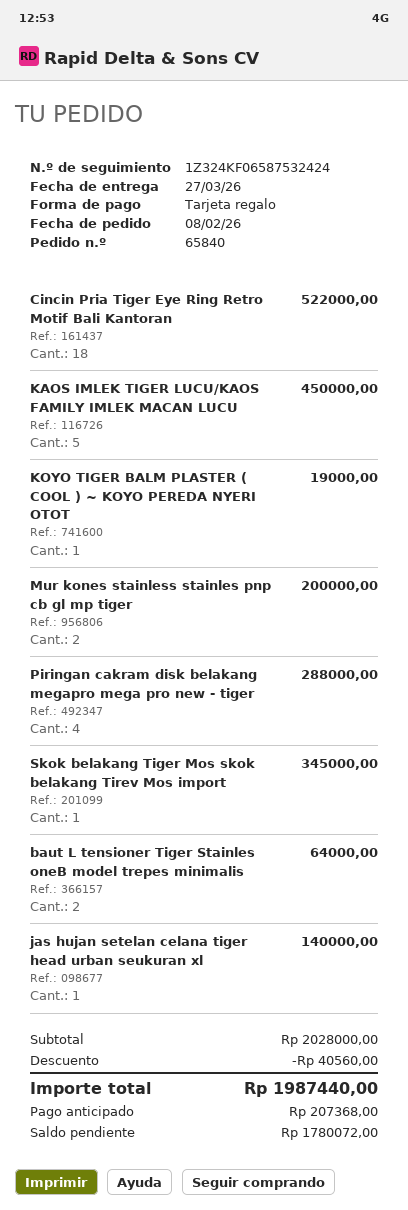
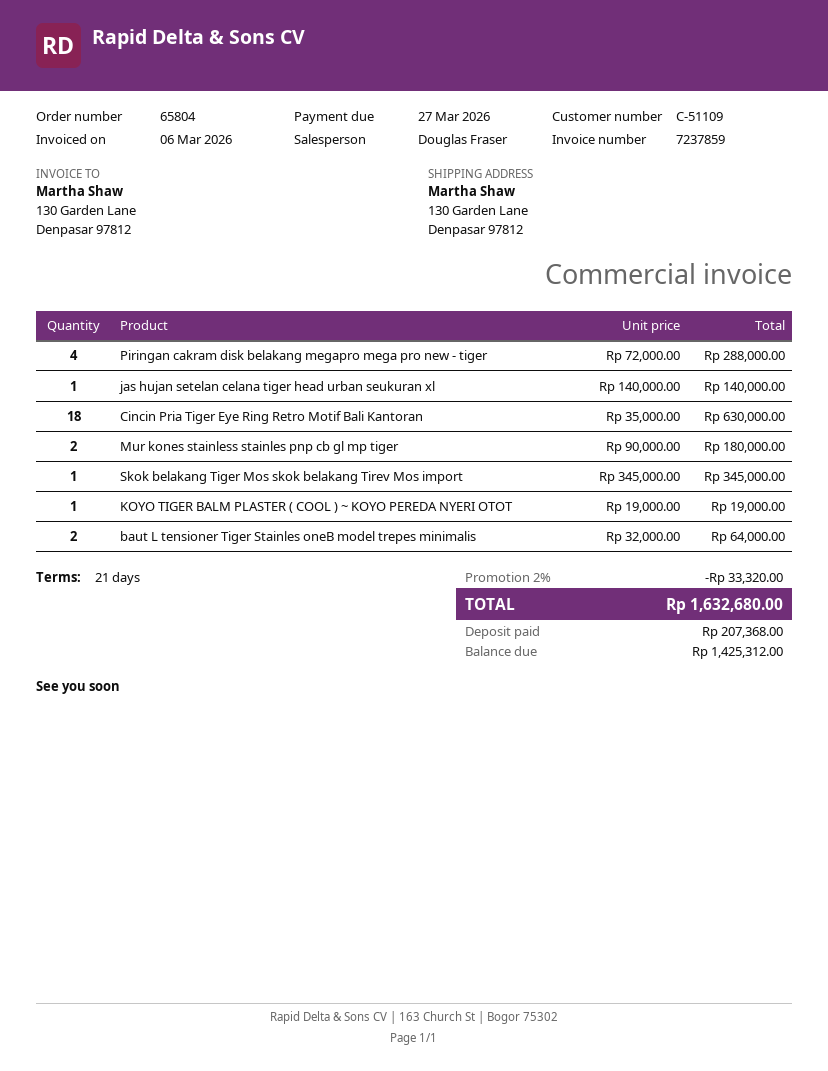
order number: 65840 -> 65804
Cincin Pria Tiger Eye Ring Retro Motif Bali Kantoran: 18 for 522000.00 -> 18 for 630000.00
KAOS IMLEK TIGER LUCU/KAOS FAMILY IMLEK MACAN LUCU: 5 for 450000.00 -> none
Mur kones stainless stainles pnp cb gl mp tiger: 2 for 200000.00 -> 2 for 180000.00
discount: 40560.00 -> 33320.00
total: 1987440.00 -> 1632680.00
balance: 1780072.00 -> 1425312.00

